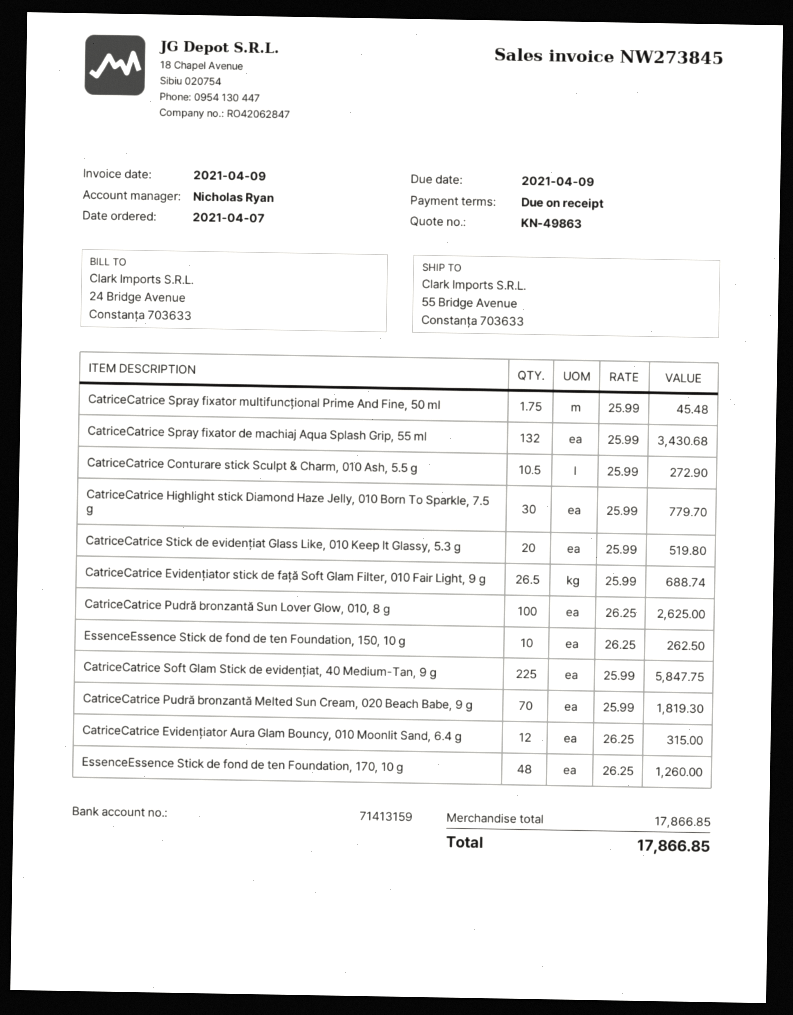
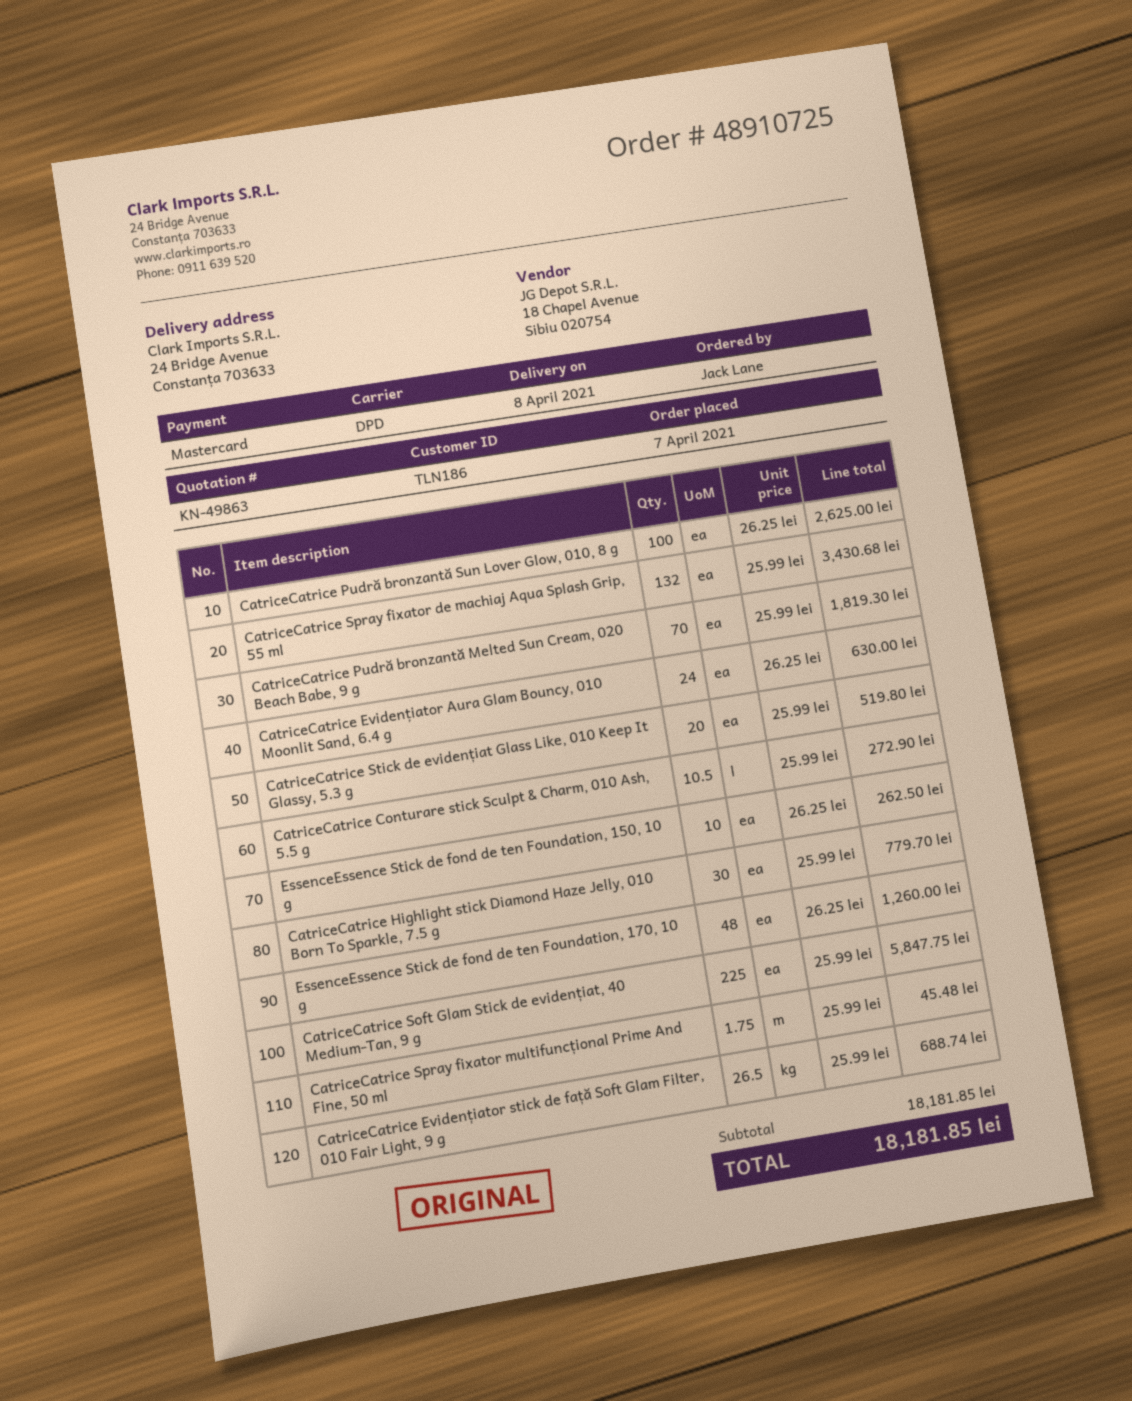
ship to: 55 Bridge Avenue, Constanța 703633 -> 24 Bridge Avenue, Constanța 703633
CatriceCatrice Evidențiator Aura Glam Bouncy, 010 Moonlit Sand, 6.4 g: 12 x 26.25 = 315.00 -> 24 x 26.25 = 630.00
subtotal: 17866.85 -> 18181.85
total: 17866.85 -> 18181.85

